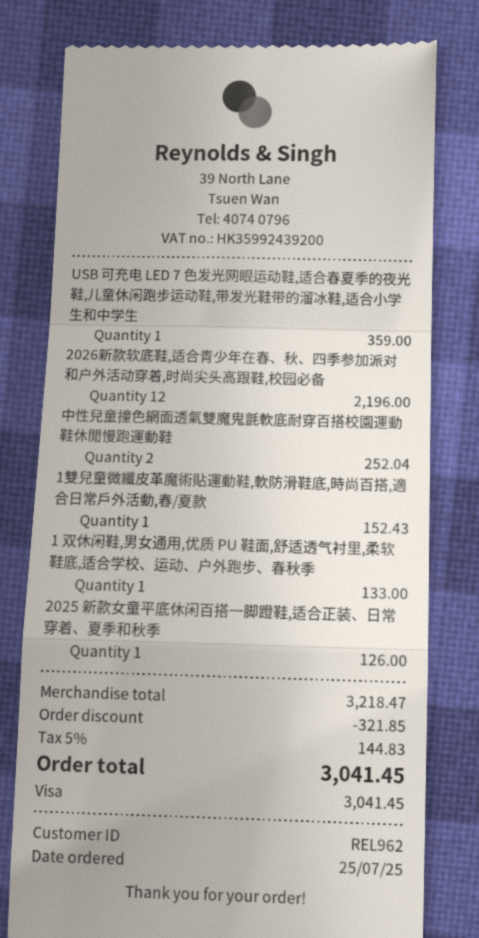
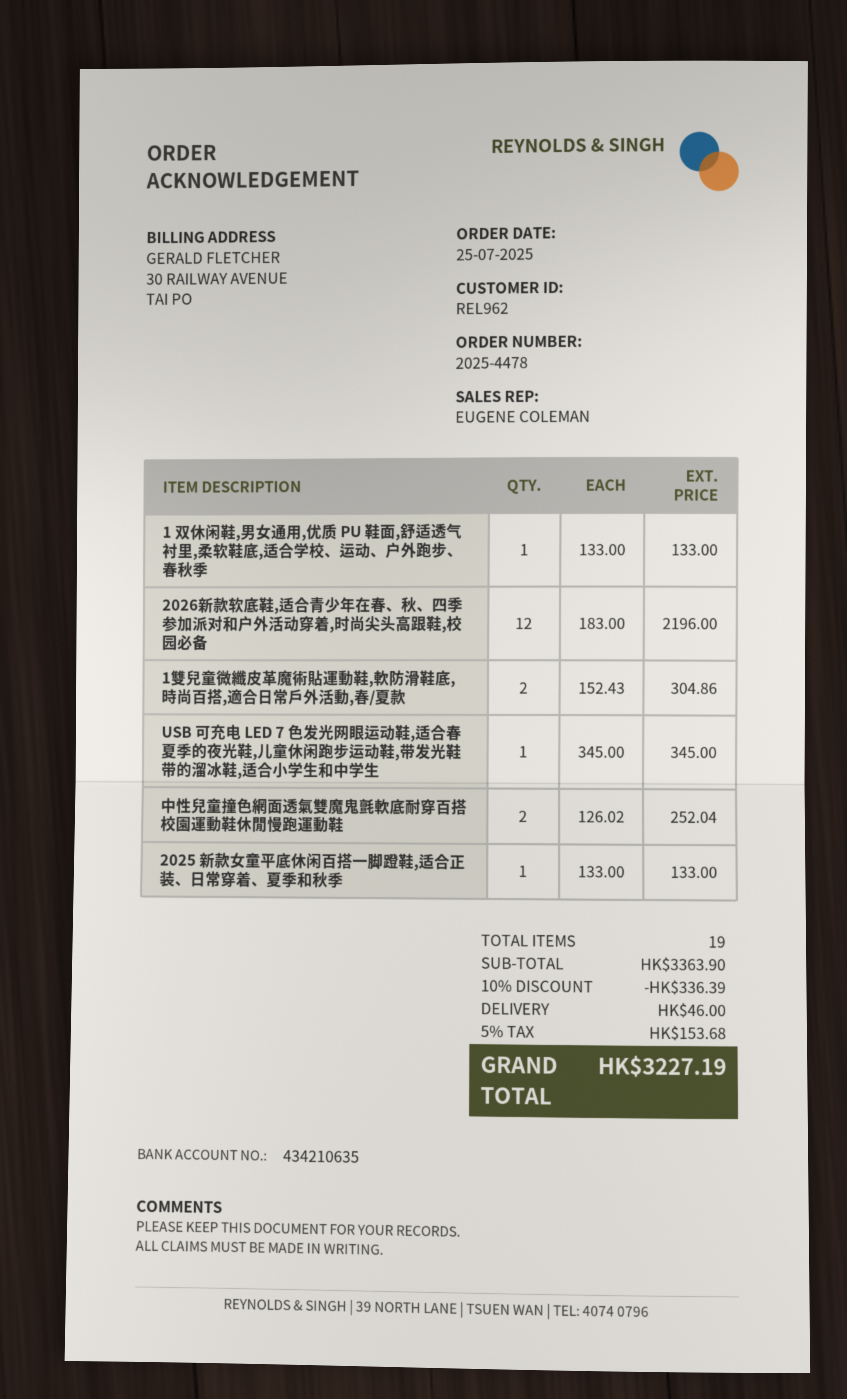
USB 可充电 LED 7 色发光网眼运动鞋,适合春夏季的夜光鞋,儿童休闲跑步运动鞋,带发光鞋带的溜冰鞋,适合小学生和中学生: 1 for 359.00 -> 1 for 345.00
1雙兒童微纖皮革魔術貼運動鞋,軟防滑鞋底,時尚百搭,適合日常戶外活動,春/夏款: 1 for 152.43 -> 2 for 304.86
2025 新款女童平底休闲百搭一脚蹬鞋,适合正装、日常穿着、夏季和秋季: 1 for 126.00 -> 1 for 133.00
subtotal: 3218.47 -> 3363.90
discount: 321.85 -> 336.39
shipping: none -> 46.00
tax: 5% = 144.83 -> 5% = 153.68
total: 3041.45 -> 3227.19

